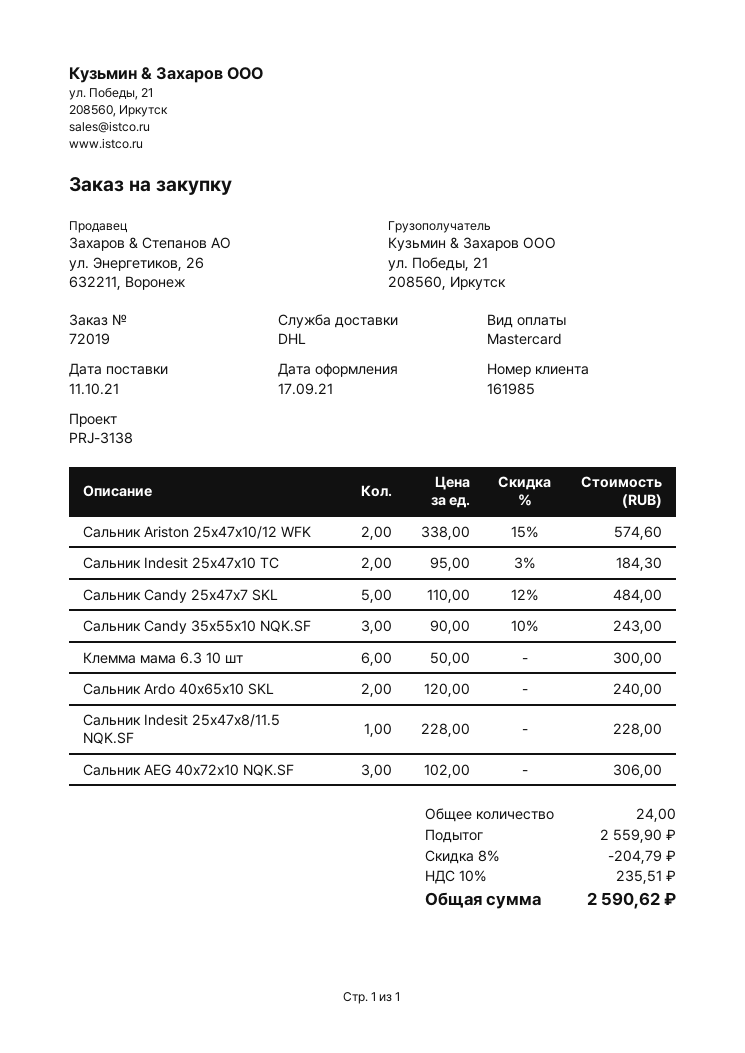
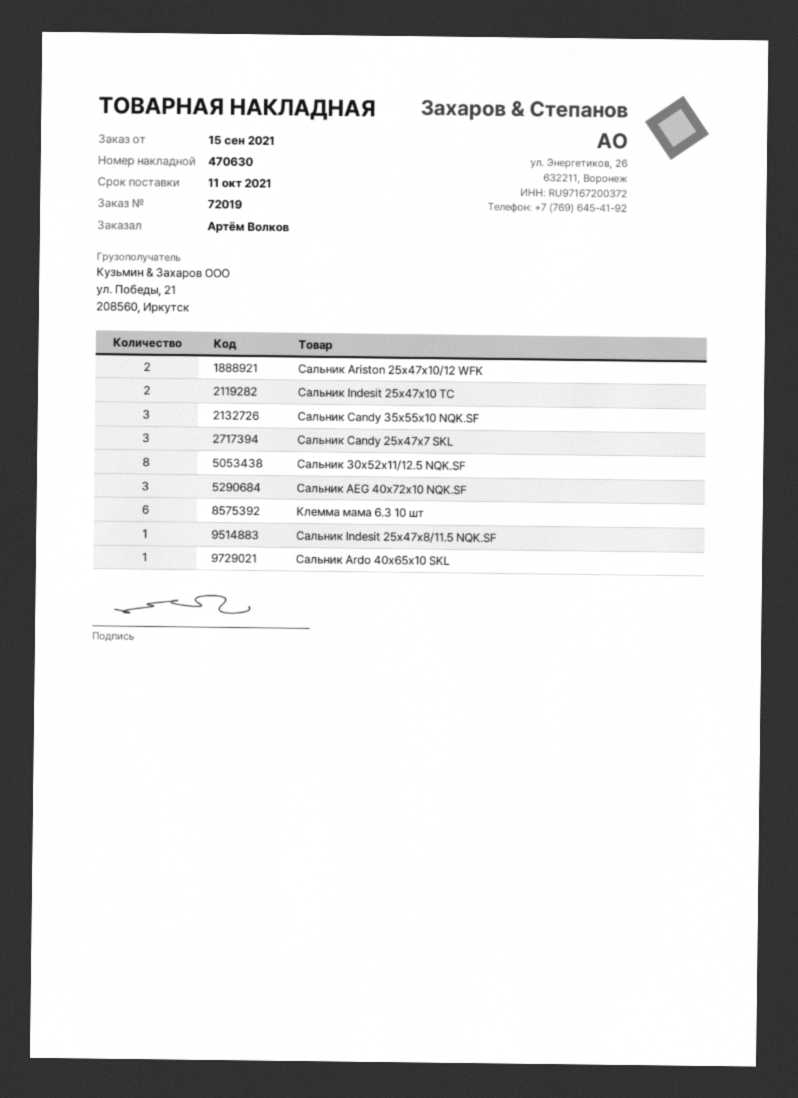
order date: 2021-09-17 -> 2021-09-15
Сальник Candy 25x47x7 SKL: 5 -> 3
Сальник Ardo 40x65x10 SKL: 2 -> 1
Сальник 30x52x11/12.5 NQK.SF: none -> 8

